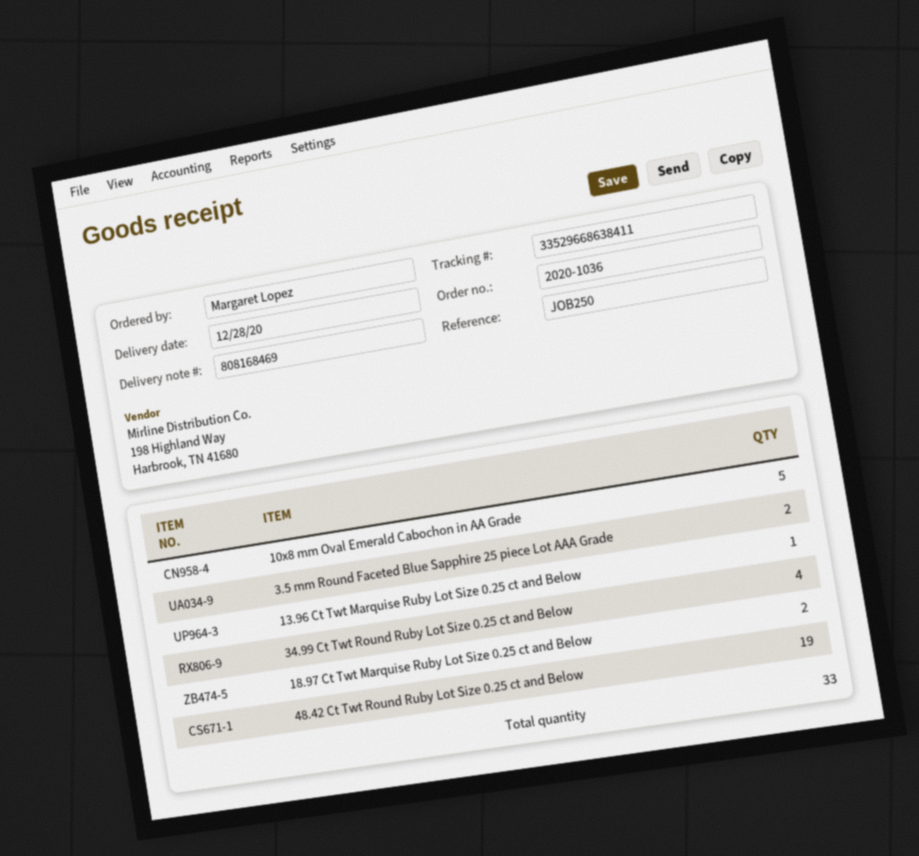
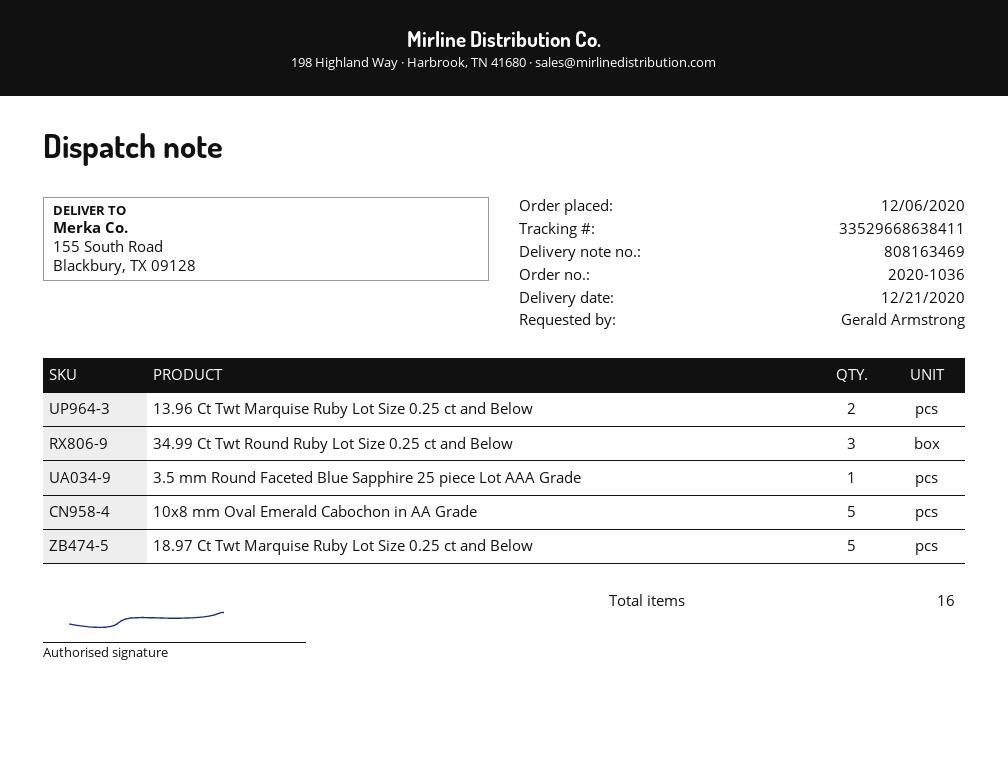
delivery note number: 808168469 -> 808163469
delivery date: 2020-12-28 -> 2020-12-21
ordered by: Margaret Lopez -> Gerald Armstrong
3.5 mm Round Faceted Blue Sapphire 25 piece Lot AAA Grade: 2 -> 1
13.96 Ct Twt Marquise Ruby Lot Size 0.25 ct and Below: 1 -> 2
34.99 Ct Twt Round Ruby Lot Size 0.25 ct and Below: 4 -> 3
18.97 Ct Twt Marquise Ruby Lot Size 0.25 ct and Below: 2 -> 5
48.42 Ct Twt Round Ruby Lot Size 0.25 ct and Below: 19 -> none
total quantity: 33 -> 16

